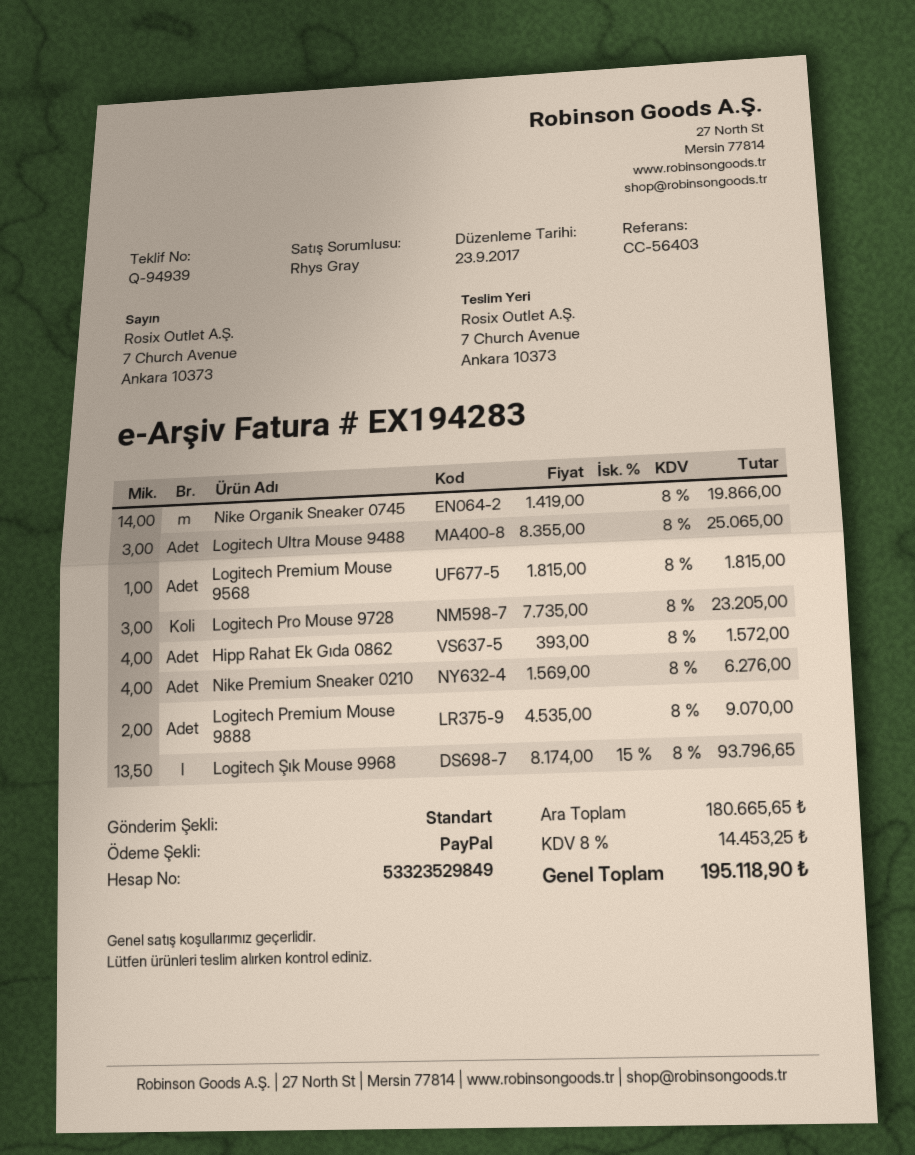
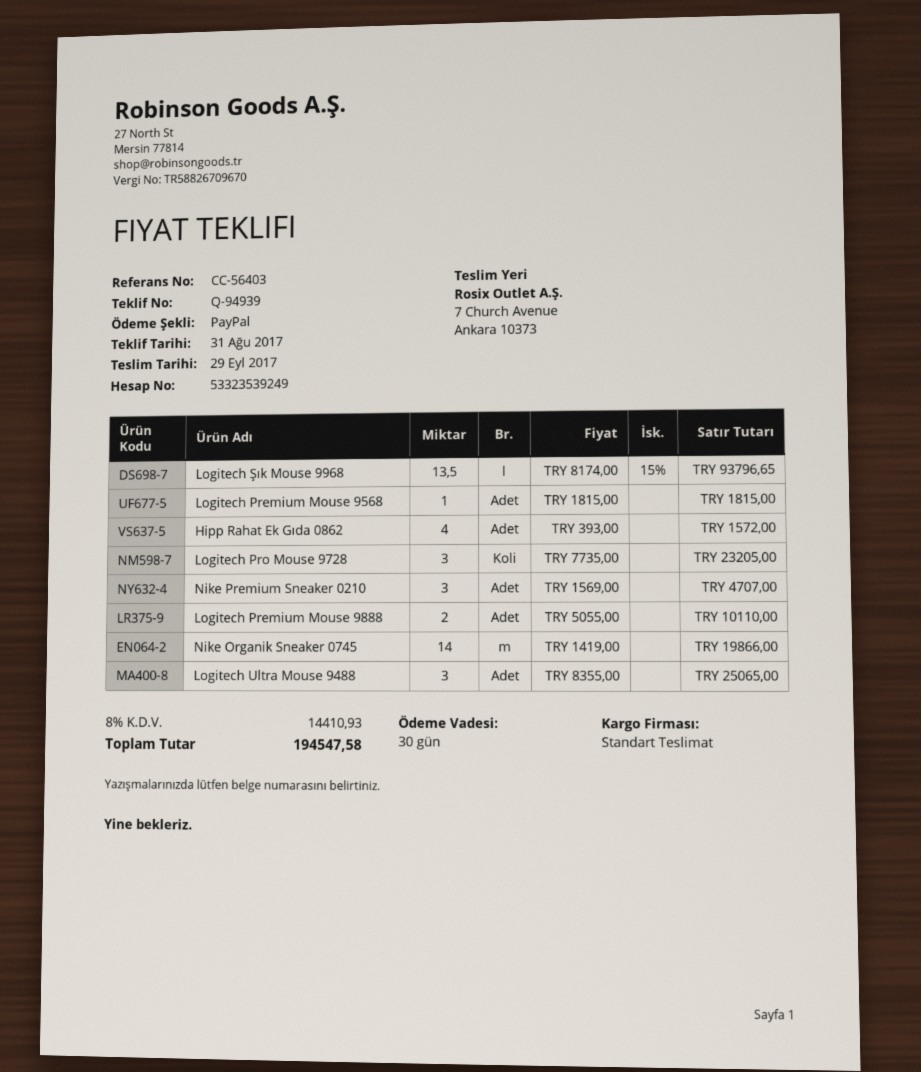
bank account: 53323529849 -> 53323539249
Nike Premium Sneaker 0210: 4 x 1569.00 = 6276.00 -> 3 x 1569.00 = 4707.00
Logitech Premium Mouse 9888: 2 x 4535.00 = 9070.00 -> 2 x 5055.00 = 10110.00
tax: 8% = 14453.25 -> 8% = 14410.93
total: 195118.90 -> 194547.58

